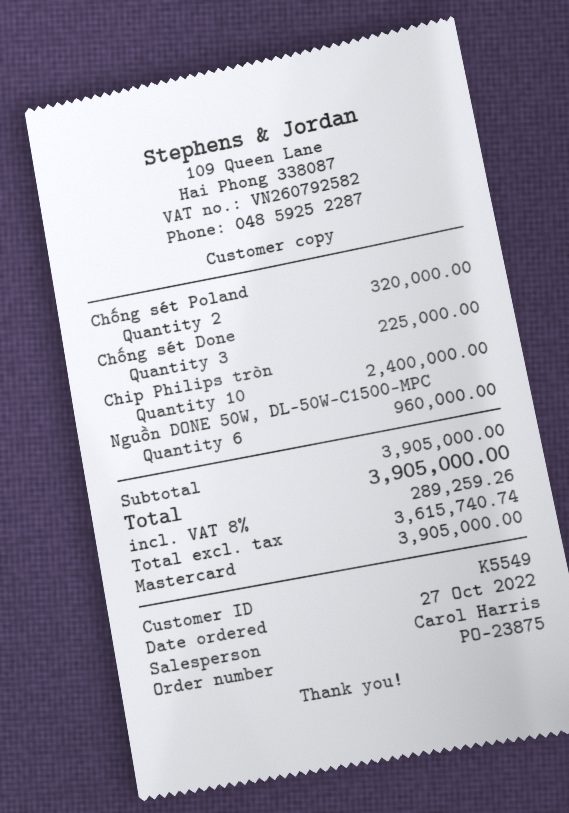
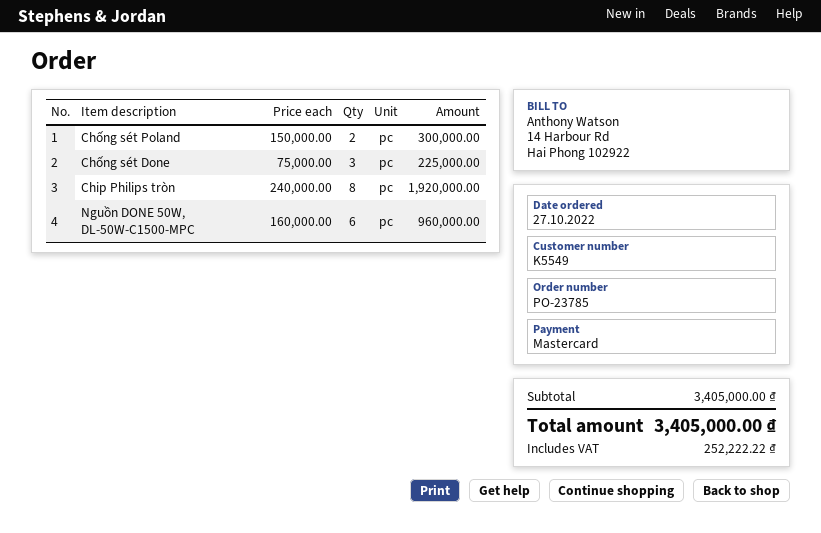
order number: PO-23875 -> PO-23785
Chống sét Poland: 2 for 320000.00 -> 2 for 300000.00
Chip Philips tròn: 10 for 2400000.00 -> 8 for 1920000.00
subtotal: 3905000.00 -> 3405000.00
tax: 289259.26 -> 252222.22
total: 3905000.00 -> 3405000.00

